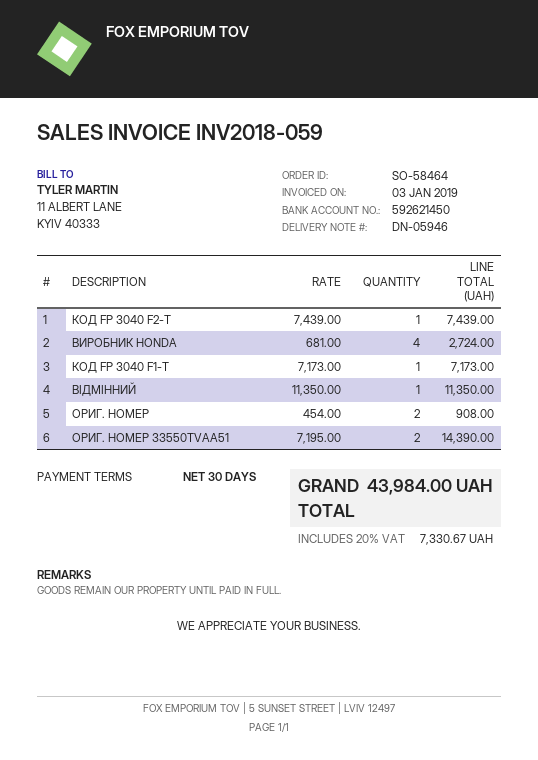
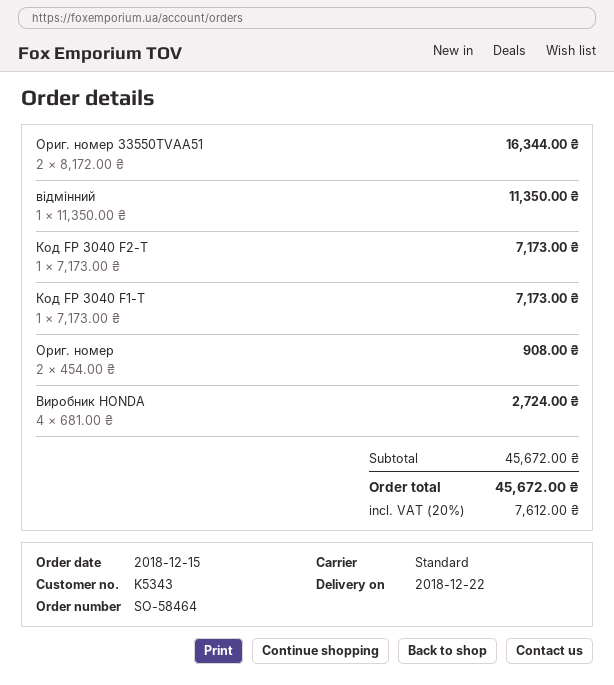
КОД FP 3040 F2-T: 1 x 7439.00 = 7439.00 -> 1 x 7173.00 = 7173.00
ОРИГ. НОМЕР 33550TVAA51: 2 x 7195.00 = 14390.00 -> 2 x 8172.00 = 16344.00
tax: 20% = 7330.67 -> 20% = 7612.00
total: 43984.00 -> 45672.00

